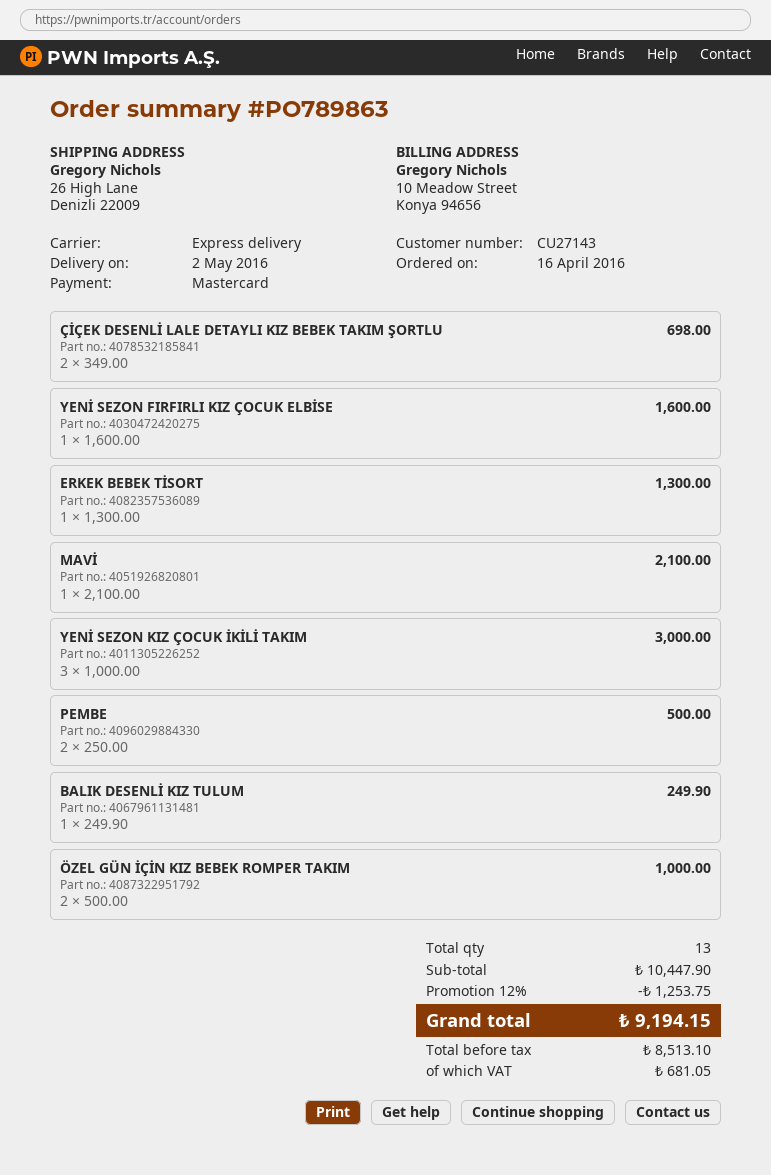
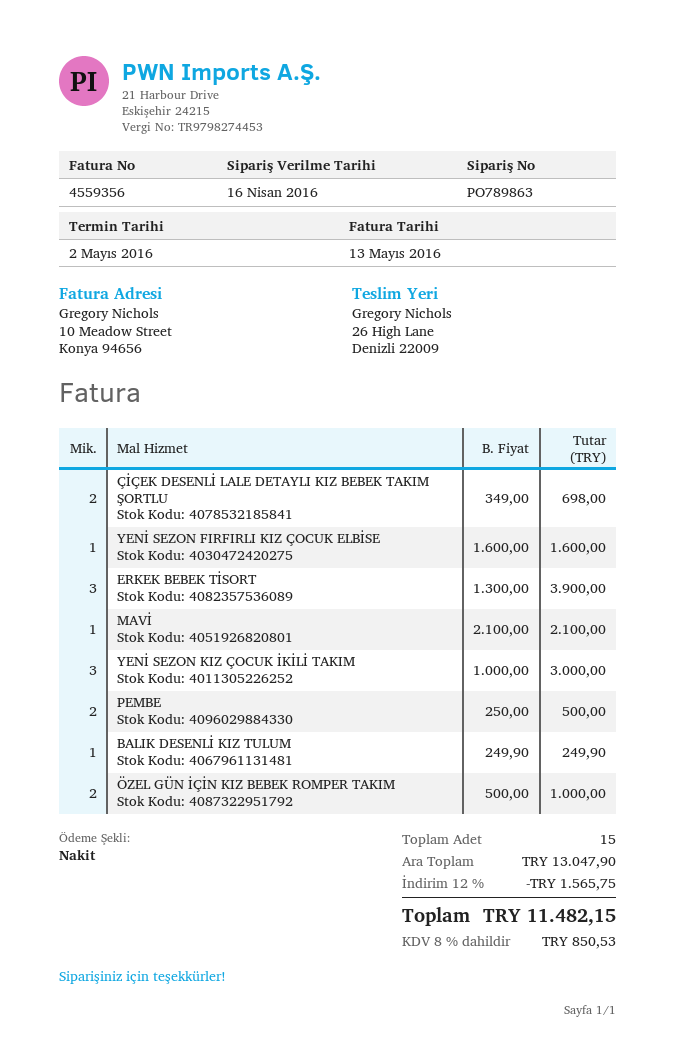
payment method: Mastercard -> cash
ERKEK BEBEK TİSORT: 1 x 1300.00 = 1300.00 -> 3 x 1300.00 = 3900.00
total quantity: 13 -> 15
subtotal: 10447.90 -> 13047.90
discount: 12% = 1253.75 -> 12% = 1565.75
tax: 681.05 -> 850.53
total: 9194.15 -> 11482.15

